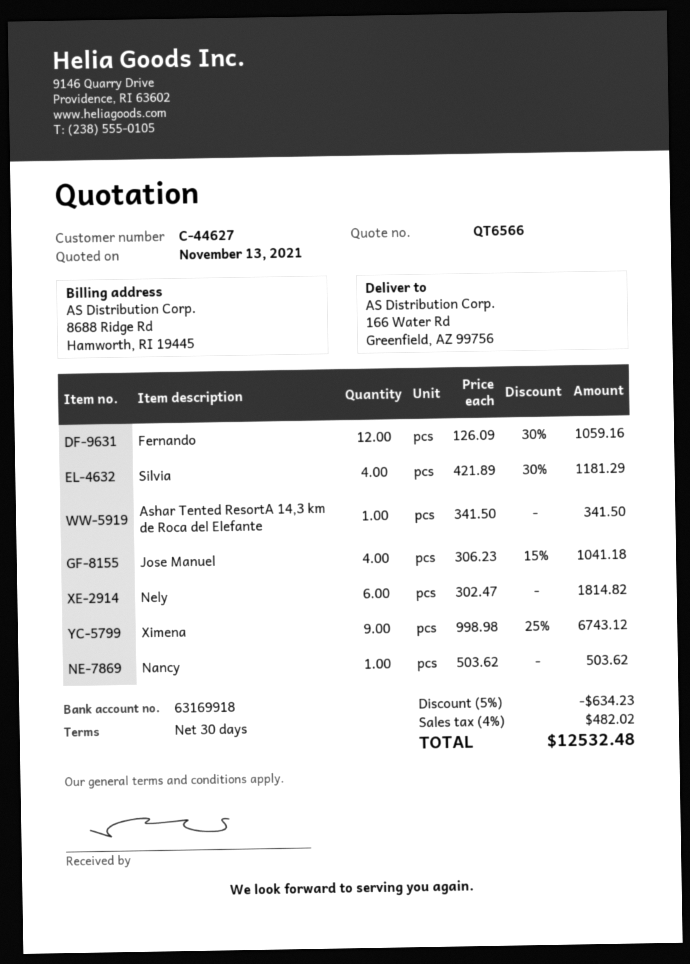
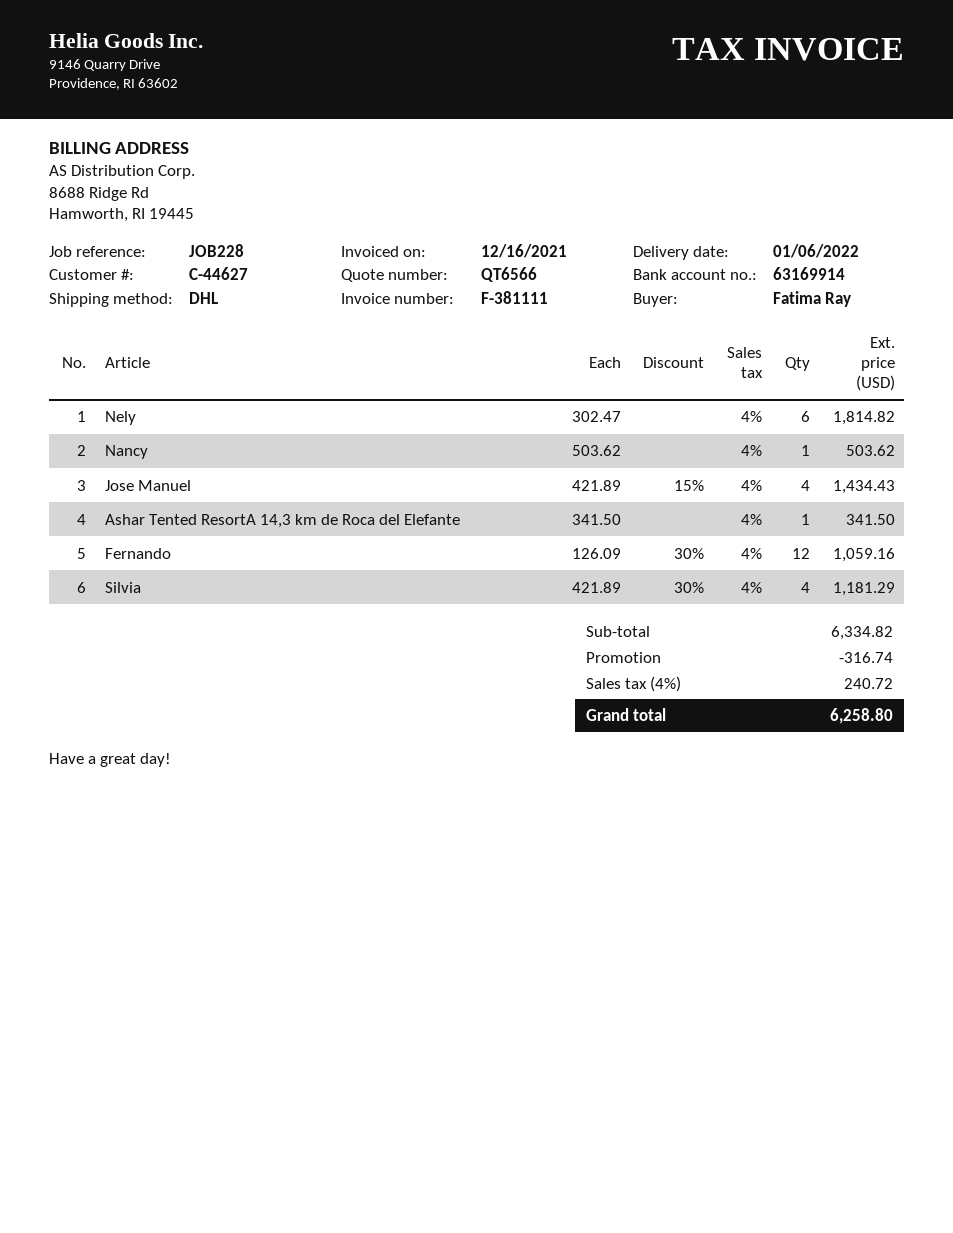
bank account: 63169918 -> 63169914
Jose Manuel: 4 x 306.23 - 15% = 1041.18 -> 4 x 421.89 - 15% = 1434.43
Ximena: 9 x 998.98 - 25% = 6743.12 -> none
discount: 634.23 -> 316.74
tax: 4% = 482.02 -> 4% = 240.72
total: 12532.48 -> 6258.80

